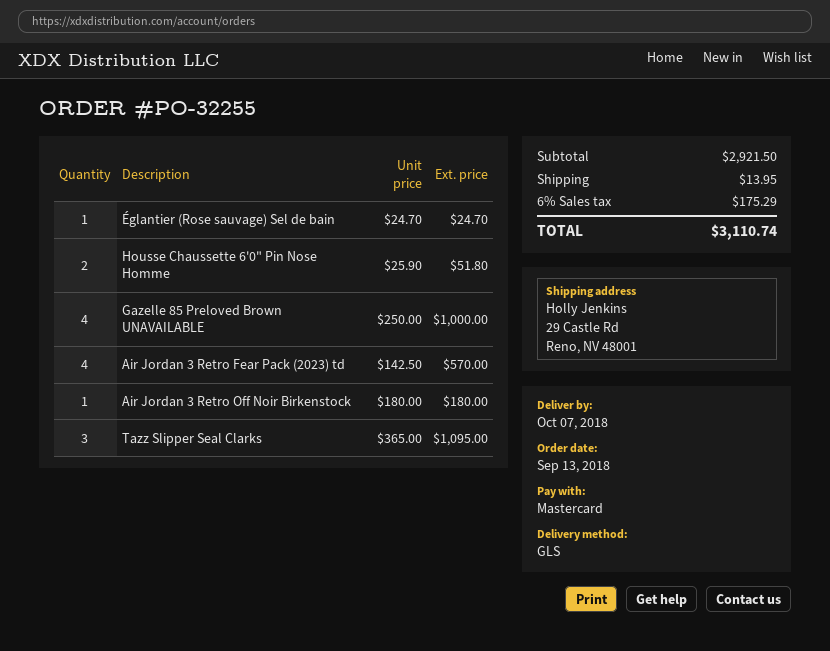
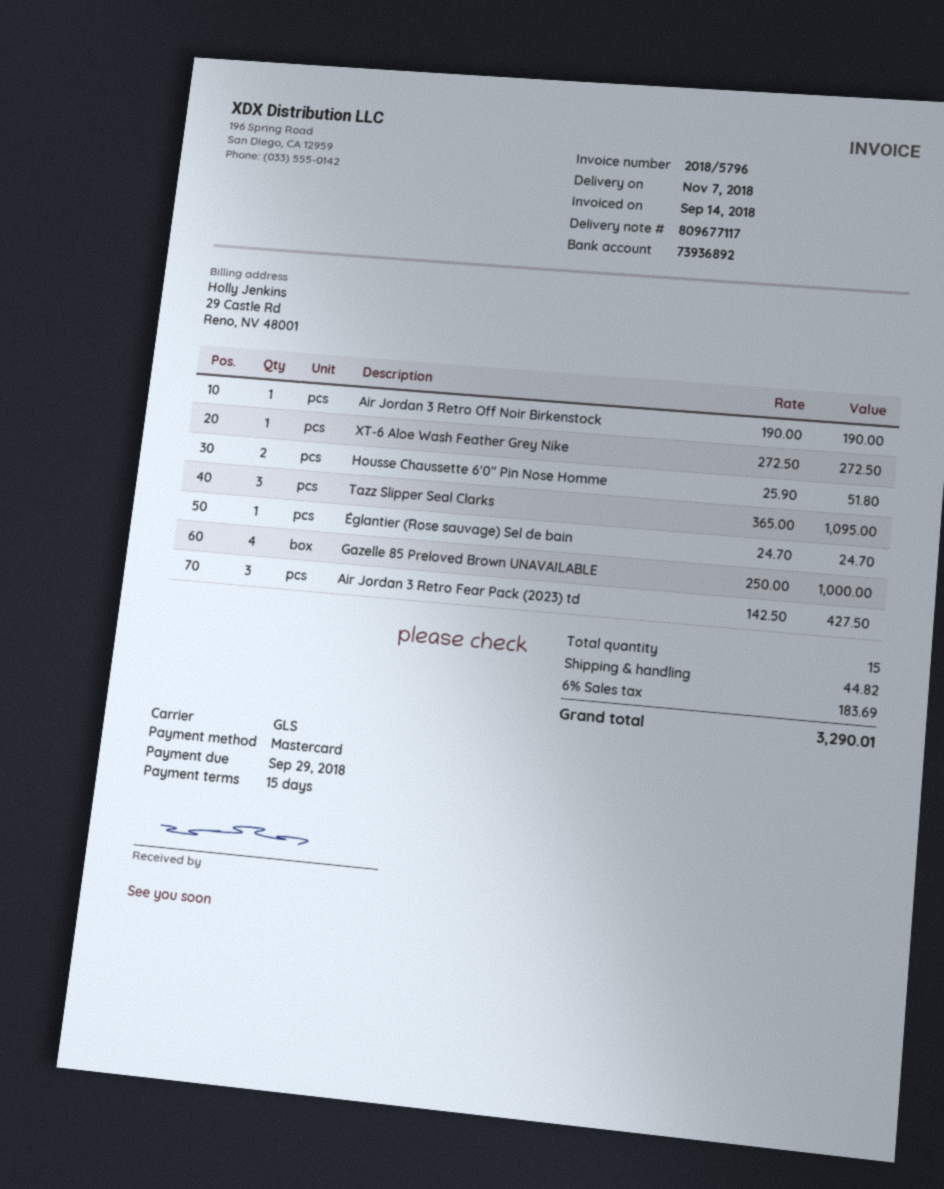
delivery date: 2018-10-07 -> 2018-11-07
Air Jordan 3 Retro Fear Pack (2023) td: 4 x 142.50 = 570.00 -> 3 x 142.50 = 427.50
Air Jordan 3 Retro Off Noir Birkenstock: 1 x 180.00 = 180.00 -> 1 x 190.00 = 190.00
XT-6 Aloe Wash Feather Grey Nike: none -> 1 x 272.50 = 272.50
shipping: 13.95 -> 44.82
tax: 6% = 175.29 -> 6% = 183.69
total: 3110.74 -> 3290.01

